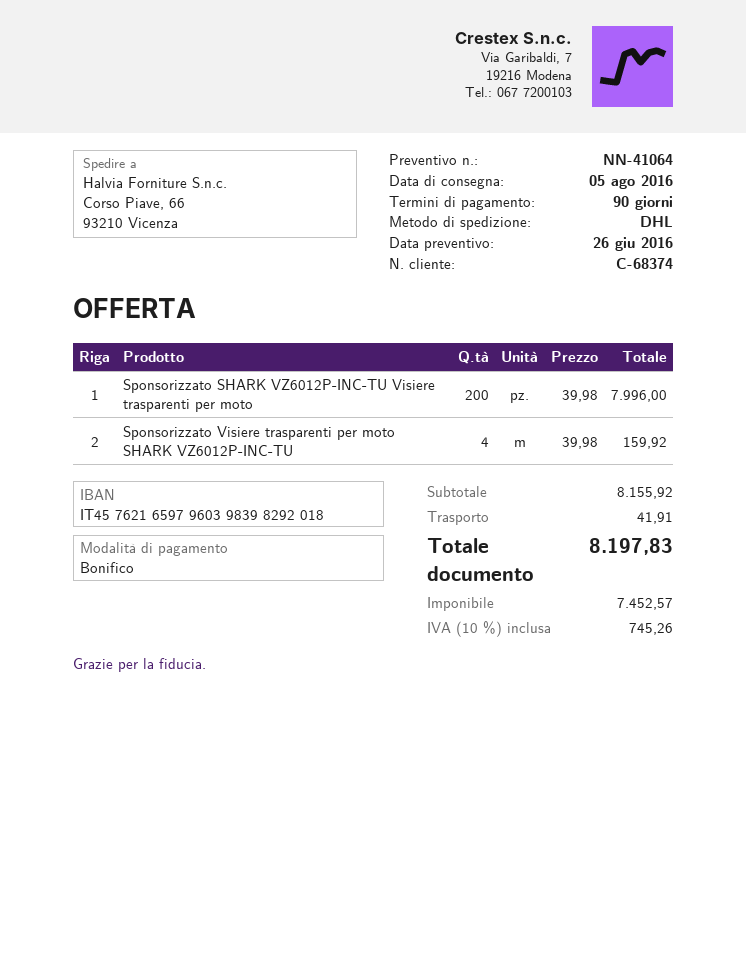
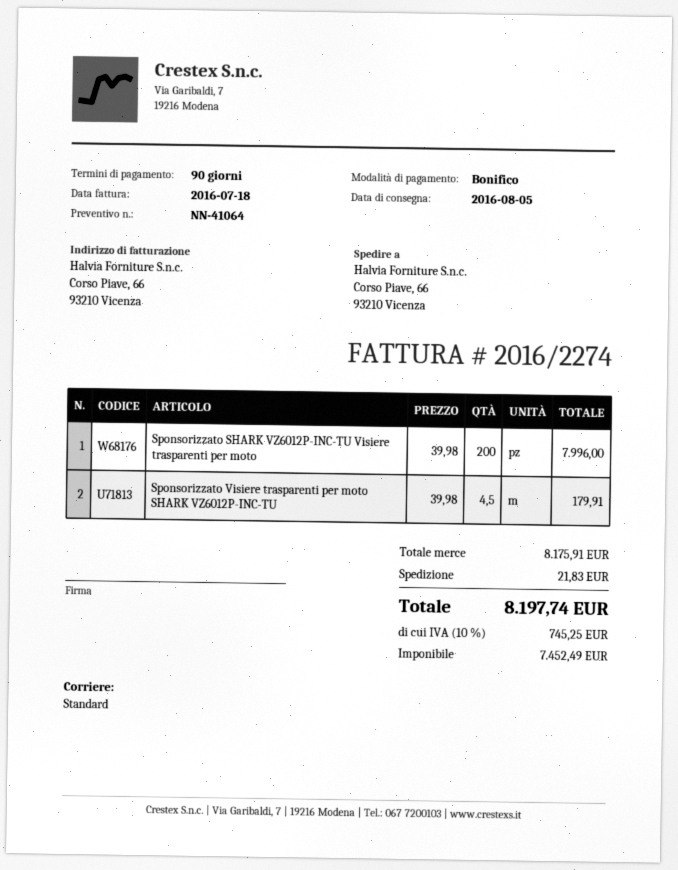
shipping method: DHL -> standard
Sponsorizzato Visiere trasparenti per moto SHARK VZ6012P-INC-TU: 4 x 39.98 = 159.92 -> 4.5 x 39.98 = 179.91
subtotal: 8155.92 -> 8175.91
shipping: 41.91 -> 21.83
net: 7452.57 -> 7452.49
tax: 10% = 745.26 -> 10% = 745.25
total: 8197.83 -> 8197.74

